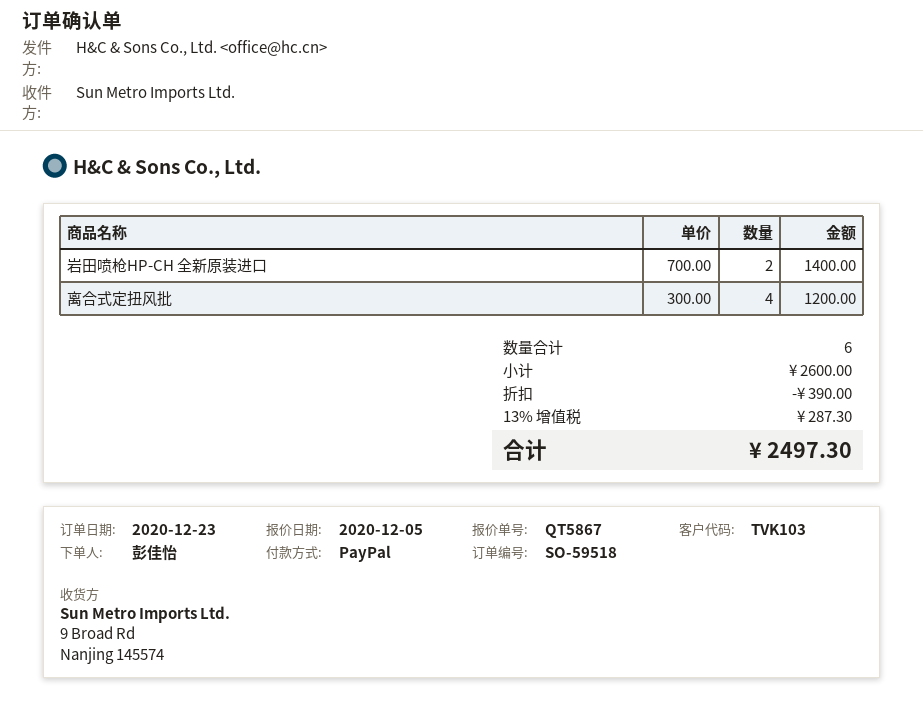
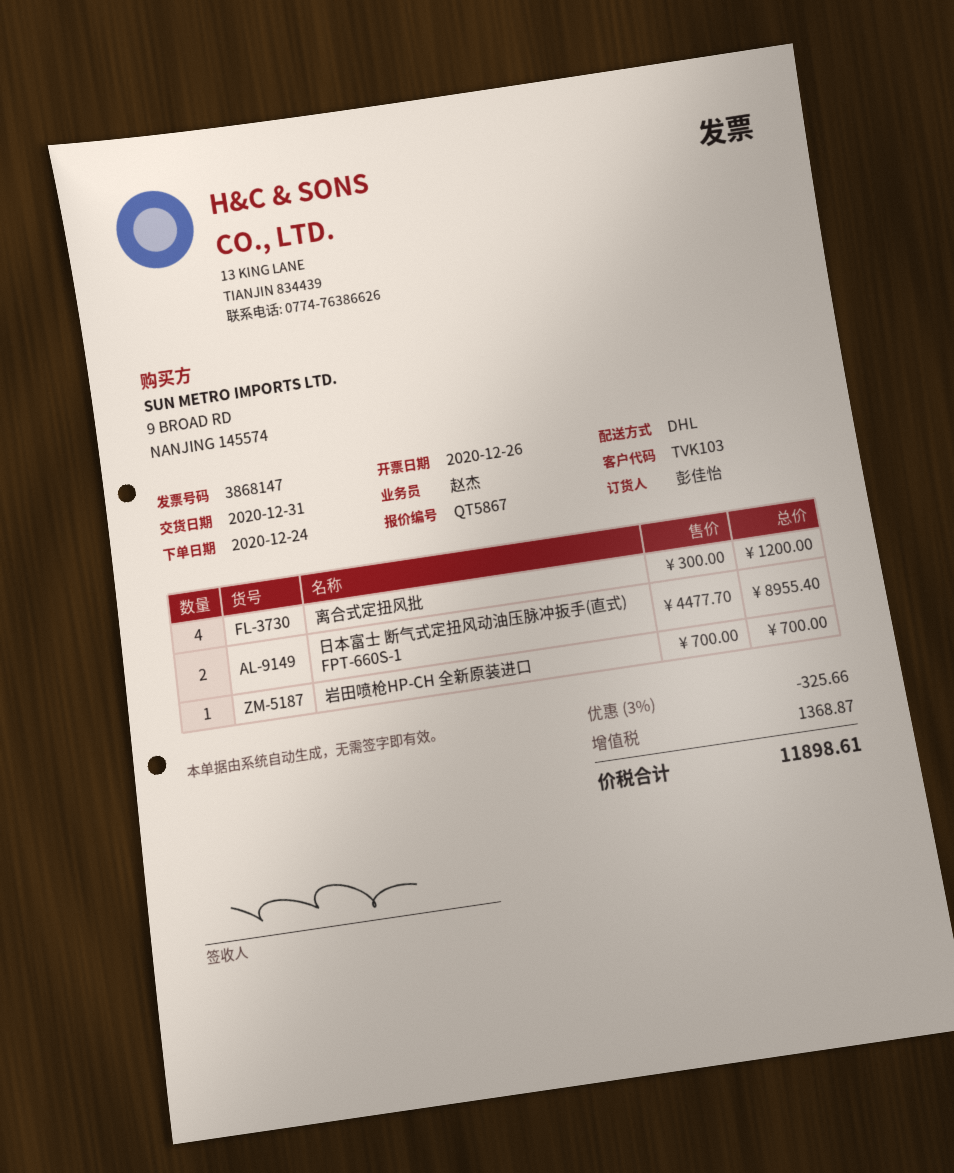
order date: 2020-12-23 -> 2020-12-24
岩田喷枪HP-CH 全新原装进口: 2 x 700.00 = 1400.00 -> 1 x 700.00 = 700.00
日本富士 断气式定扭风动油压脉冲扳手(直式) FPT-660S-1: none -> 2 x 4477.70 = 8955.40
discount: 390.00 -> 325.66
tax: 287.30 -> 1368.87
total: 2497.30 -> 11898.61

